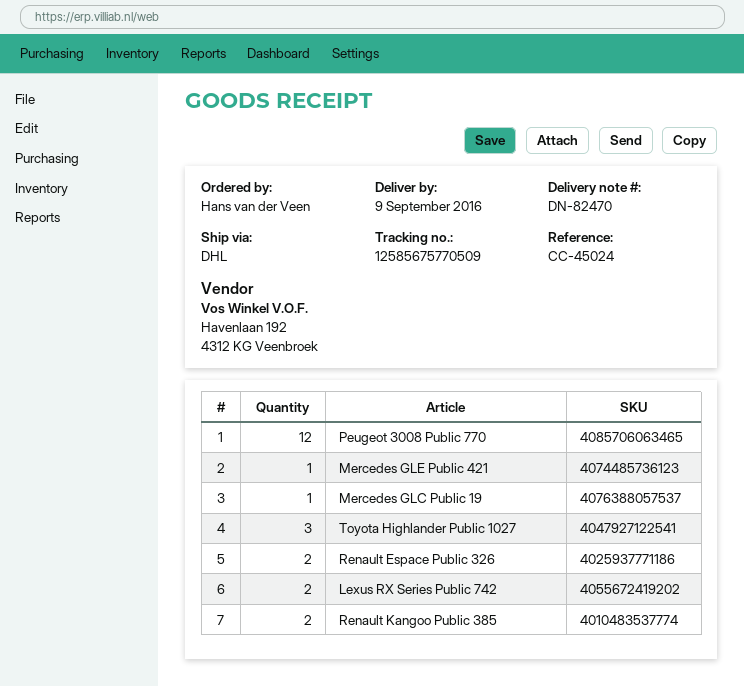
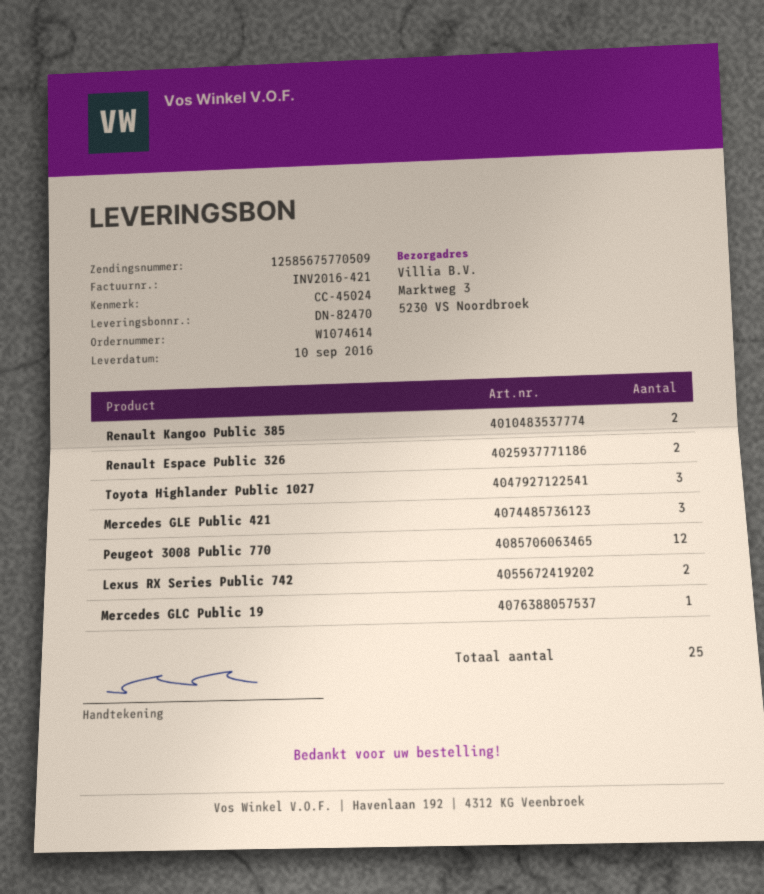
delivery date: 2016-09-09 -> 2016-09-10
Mercedes GLE Public 421: 1 -> 3

